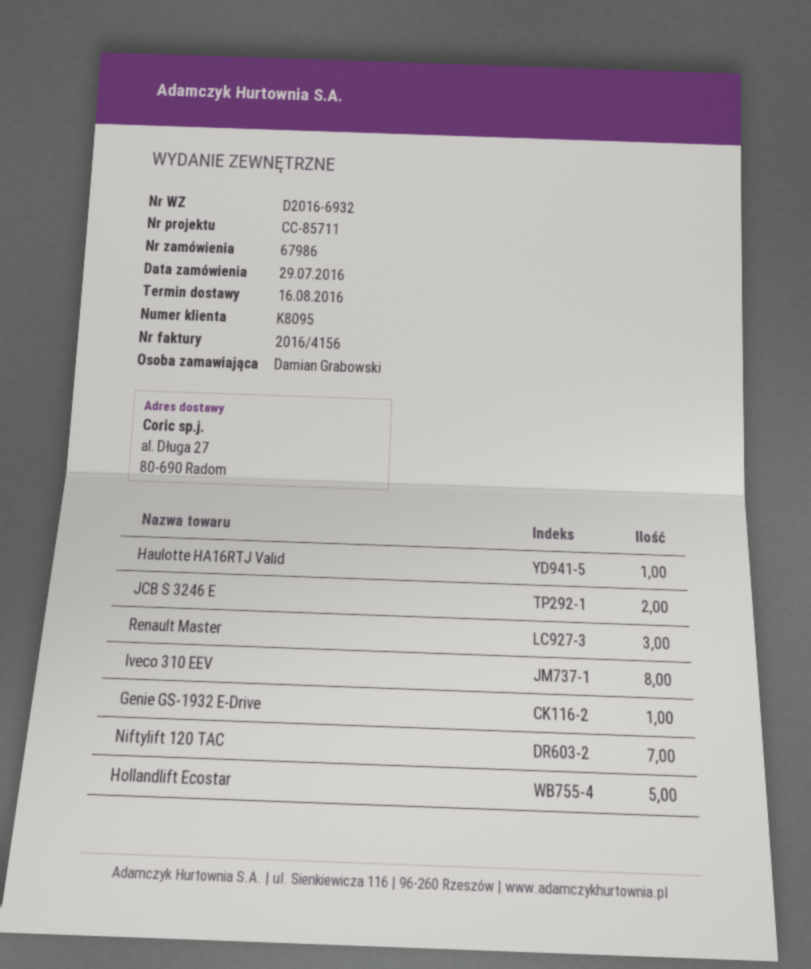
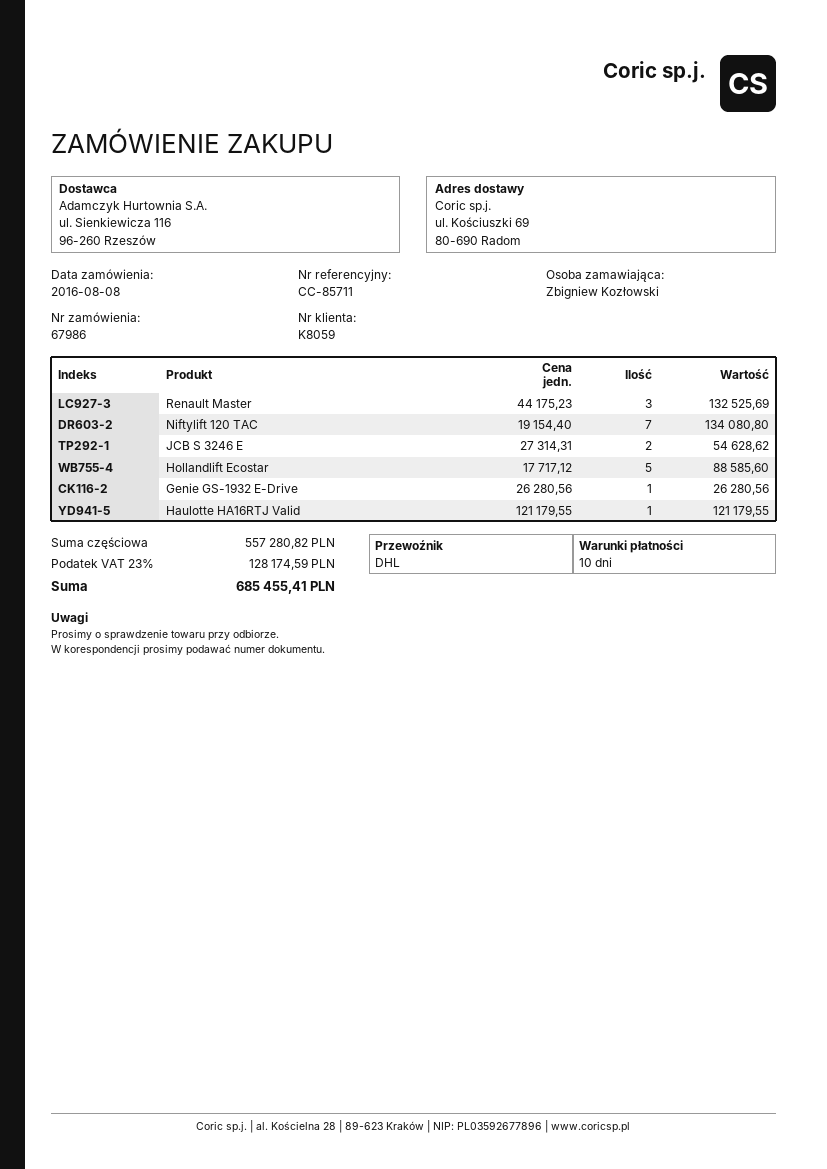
order date: 2016-07-29 -> 2016-08-08
customer number: K8095 -> K8059
ordered by: Damian Grabowski -> Zbigniew Kozłowski
ship to: al. Długa 27, 80-690 Radom -> ul. Kościuszki 69, 80-690 Radom
Iveco 310 EEV: 8 -> none

